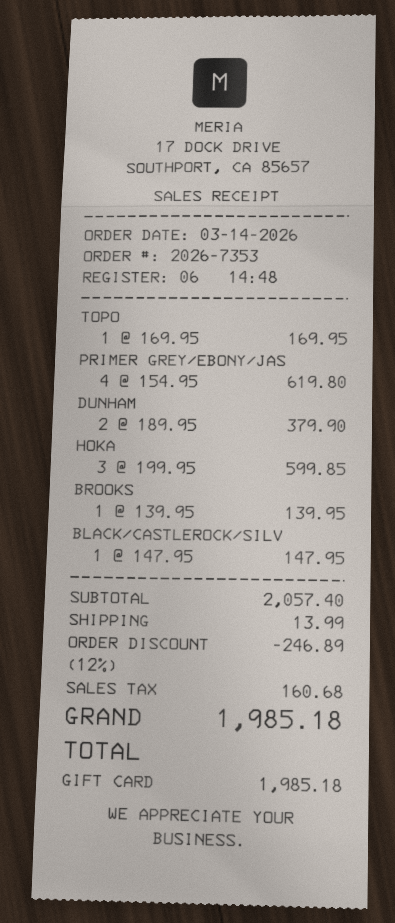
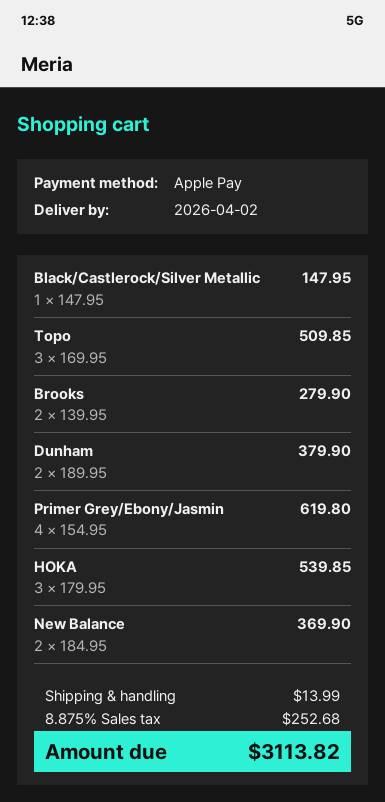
payment method: gift card -> Apple Pay
TOPO: 1 x 169.95 = 169.95 -> 3 x 169.95 = 509.85
HOKA: 3 x 199.95 = 599.85 -> 3 x 179.95 = 539.85
BROOKS: 1 x 139.95 = 139.95 -> 2 x 139.95 = 279.90
New Balance: none -> 2 x 184.95 = 369.90
discount: 12% = 246.89 -> none
tax: 160.68 -> 252.68
total: 1985.18 -> 3113.82

